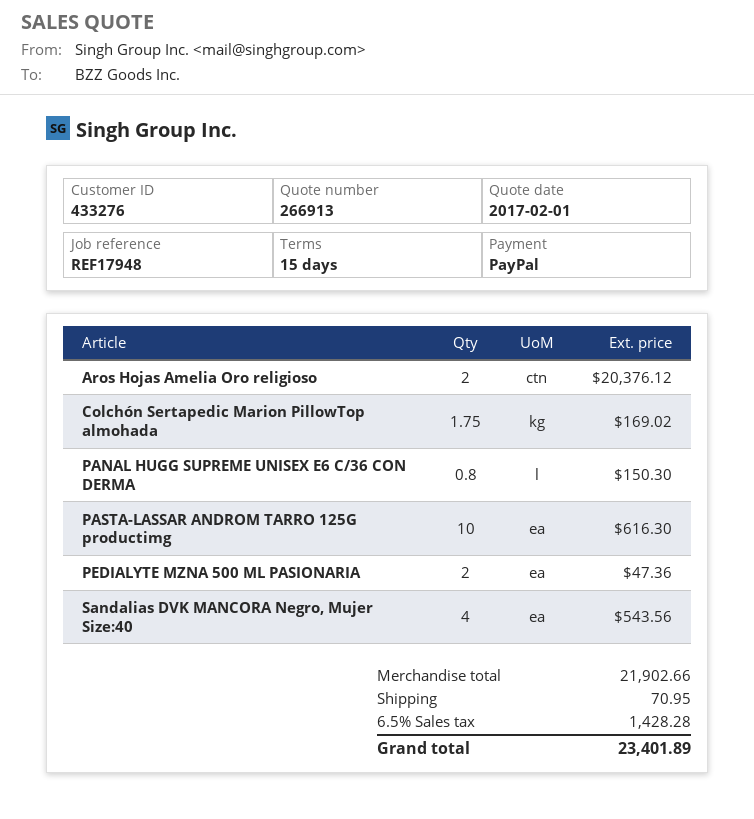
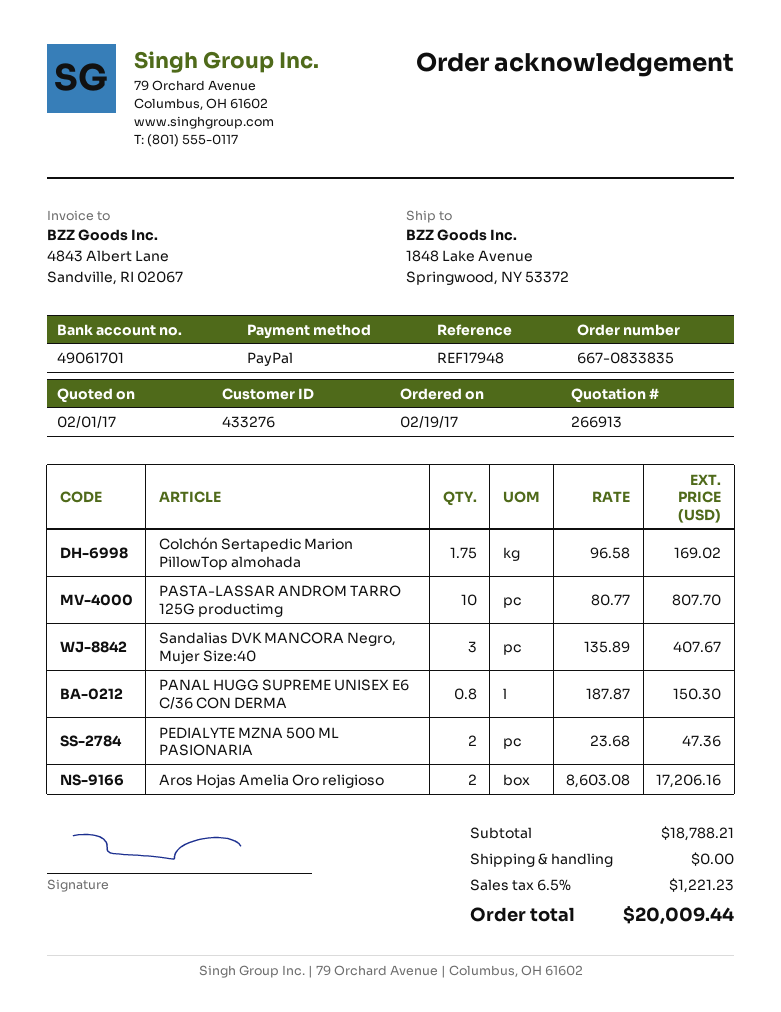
Aros Hojas Amelia Oro religioso: 2 for 20376.12 -> 2 for 17206.16
PASTA-LASSAR ANDROM TARRO 125G productimg: 10 for 616.30 -> 10 for 807.70
Sandalias DVK MANCORA Negro, Mujer Size:40: 4 for 543.56 -> 3 for 407.67
subtotal: 21902.66 -> 18788.21
shipping: 70.95 -> 0.00
tax: 6.5% = 1428.28 -> 6.5% = 1221.23
total: 23401.89 -> 20009.44

